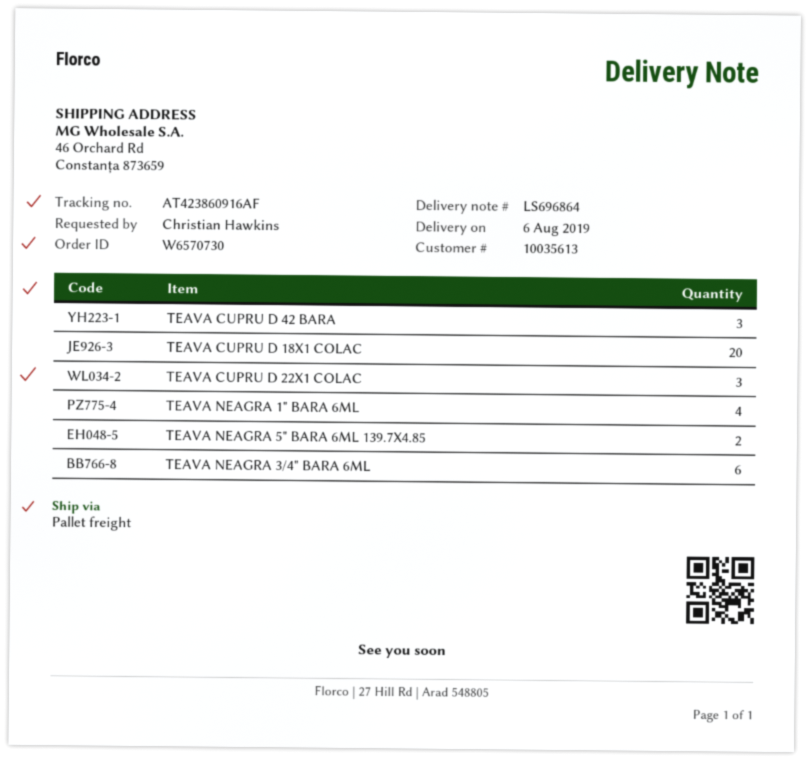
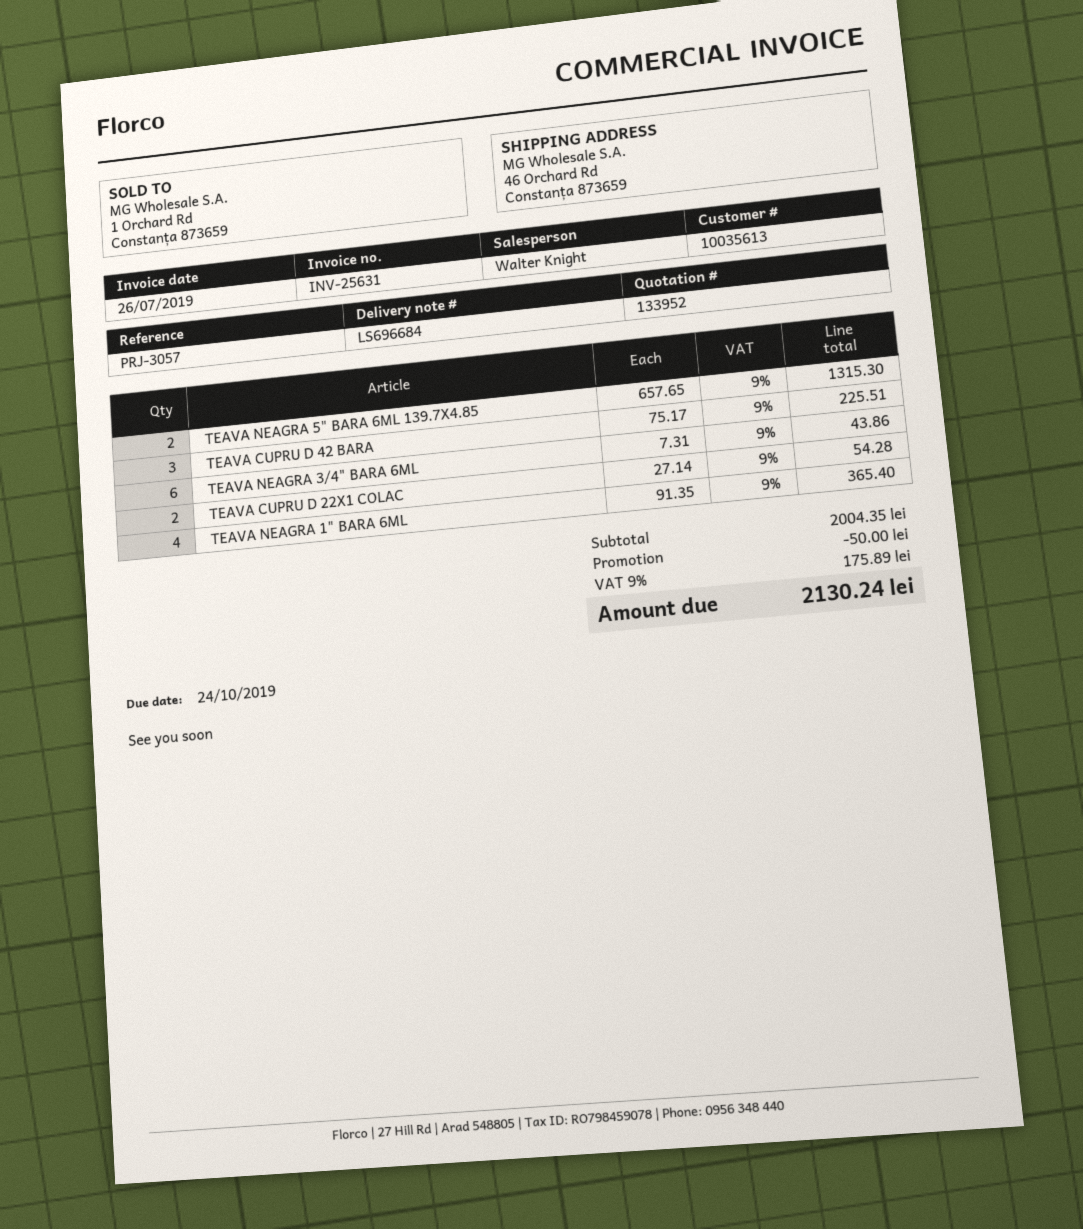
delivery note number: LS696864 -> LS696684
TEAVA CUPRU D 18X1 COLAC: 20 -> none
TEAVA CUPRU D 22X1 COLAC: 3 -> 2

